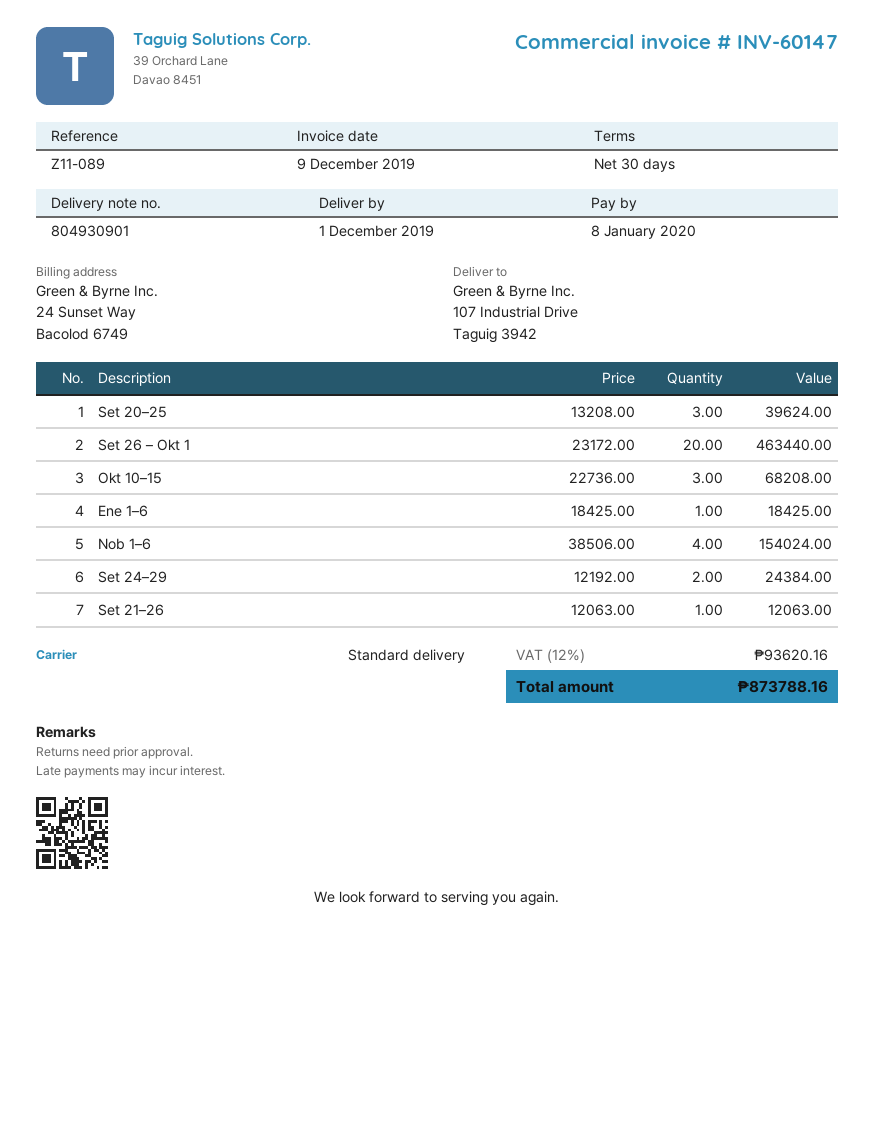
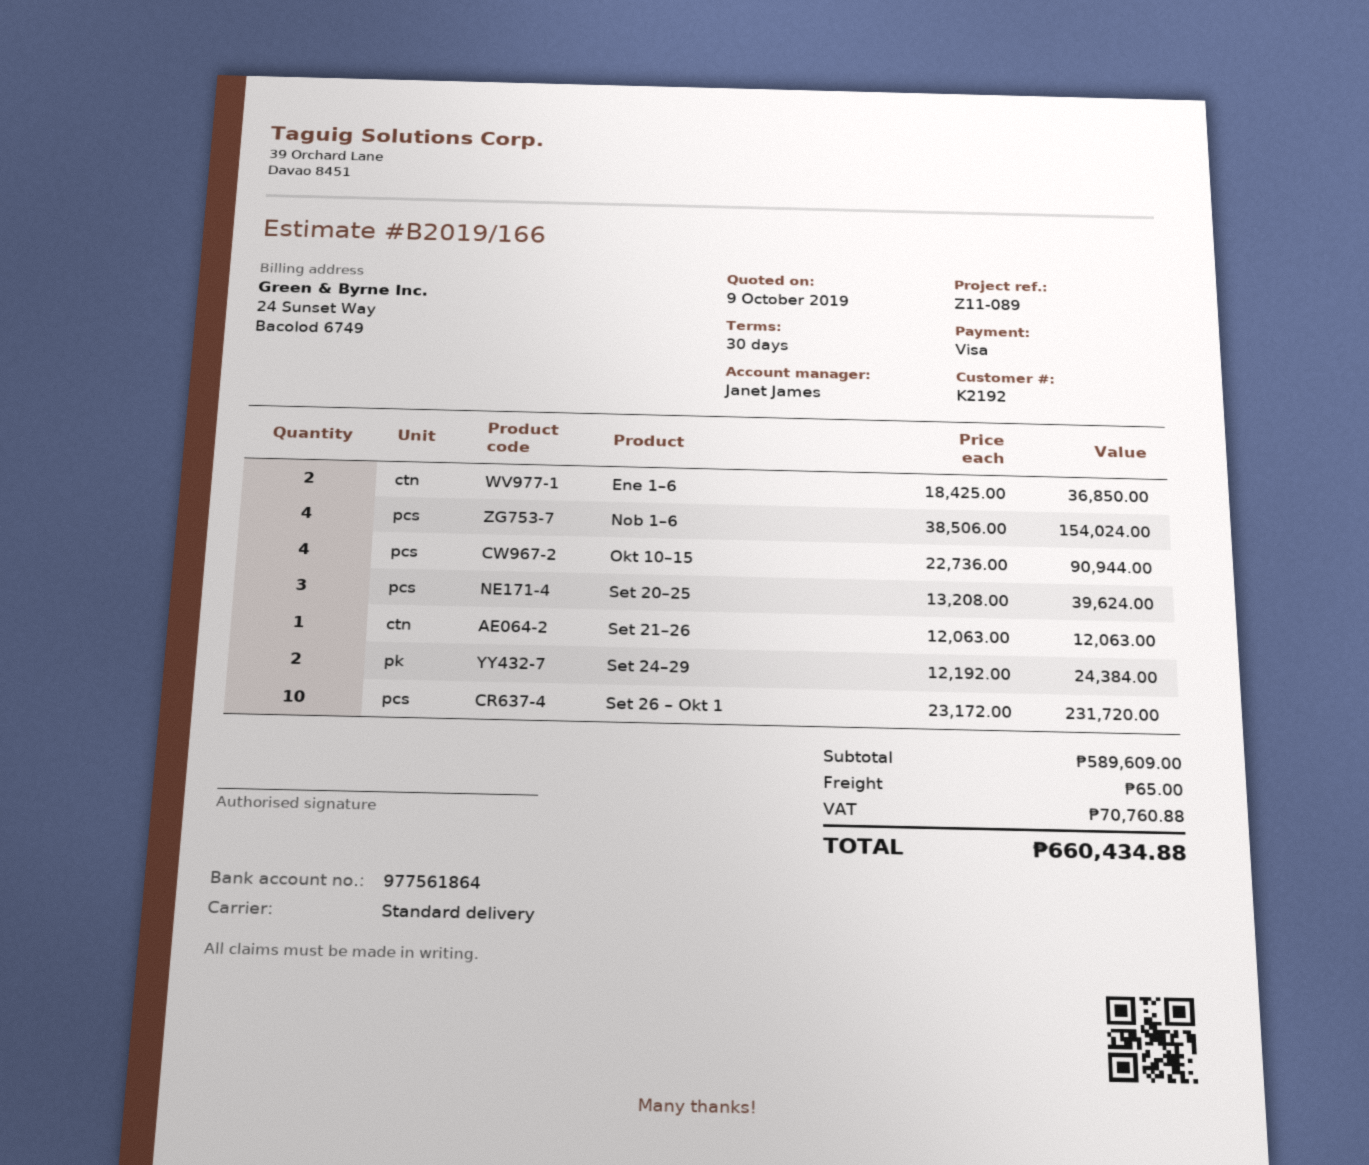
Set 26 – Okt 1: 20 x 23172.00 = 463440.00 -> 10 x 23172.00 = 231720.00
Okt 10–15: 3 x 22736.00 = 68208.00 -> 4 x 22736.00 = 90944.00
Ene 1–6: 1 x 18425.00 = 18425.00 -> 2 x 18425.00 = 36850.00
shipping: none -> 65.00
tax: 93620.16 -> 70760.88
total: 873788.16 -> 660434.88

